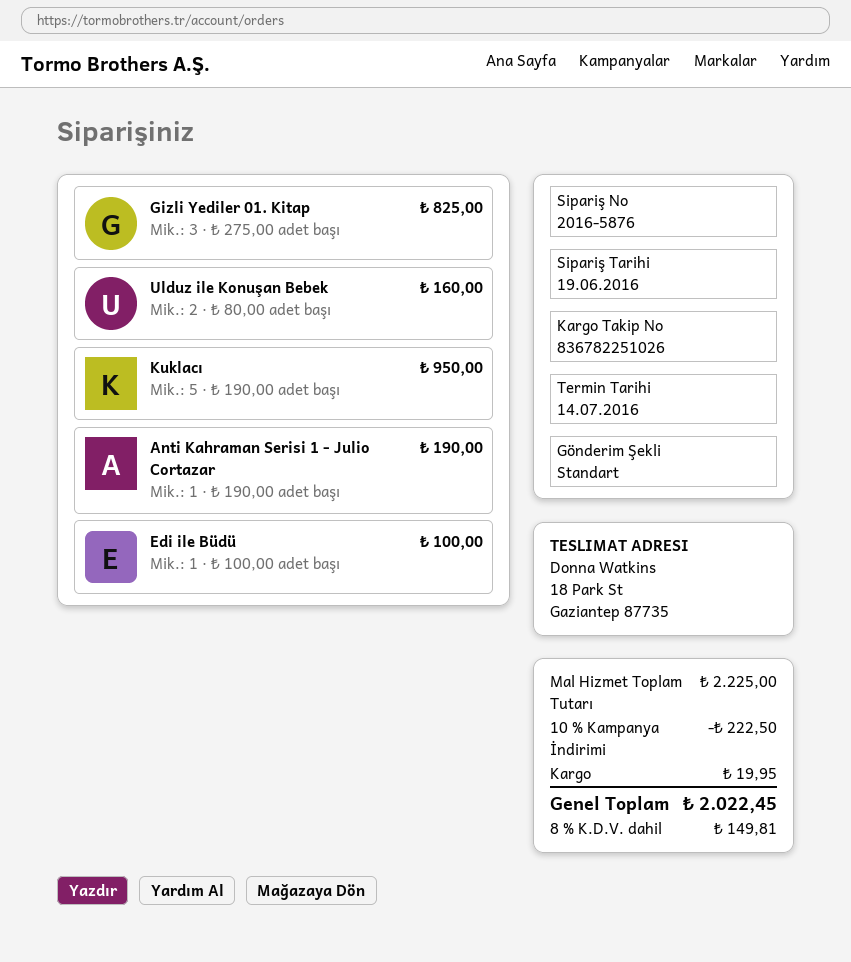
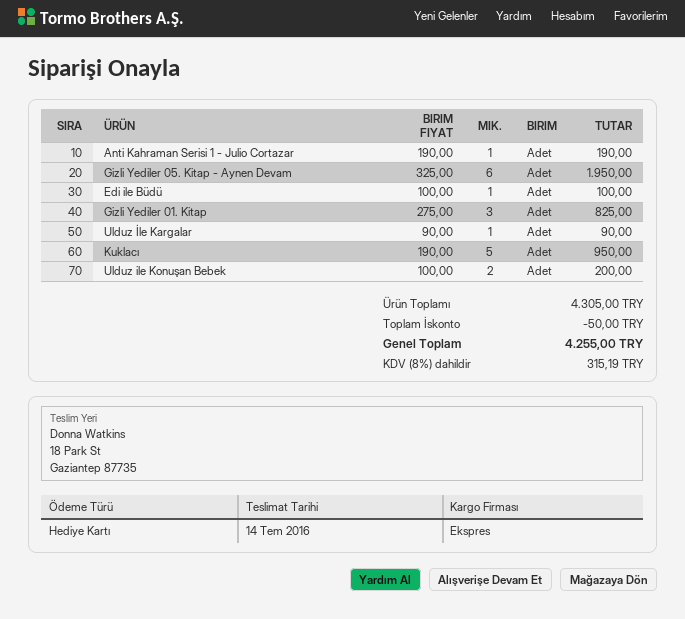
shipping method: standard -> express
Ulduz ile Konuşan Bebek: 2 x 80.00 = 160.00 -> 2 x 100.00 = 200.00
Gizli Yediler 05. Kitap - Aynen Devam: none -> 6 x 325.00 = 1950.00
Ulduz İle Kargalar: none -> 1 x 90.00 = 90.00
subtotal: 2225.00 -> 4305.00
discount: 222.50 -> 50.00
shipping: 19.95 -> none
tax: 8% = 149.81 -> 8% = 315.19
total: 2022.45 -> 4255.00

